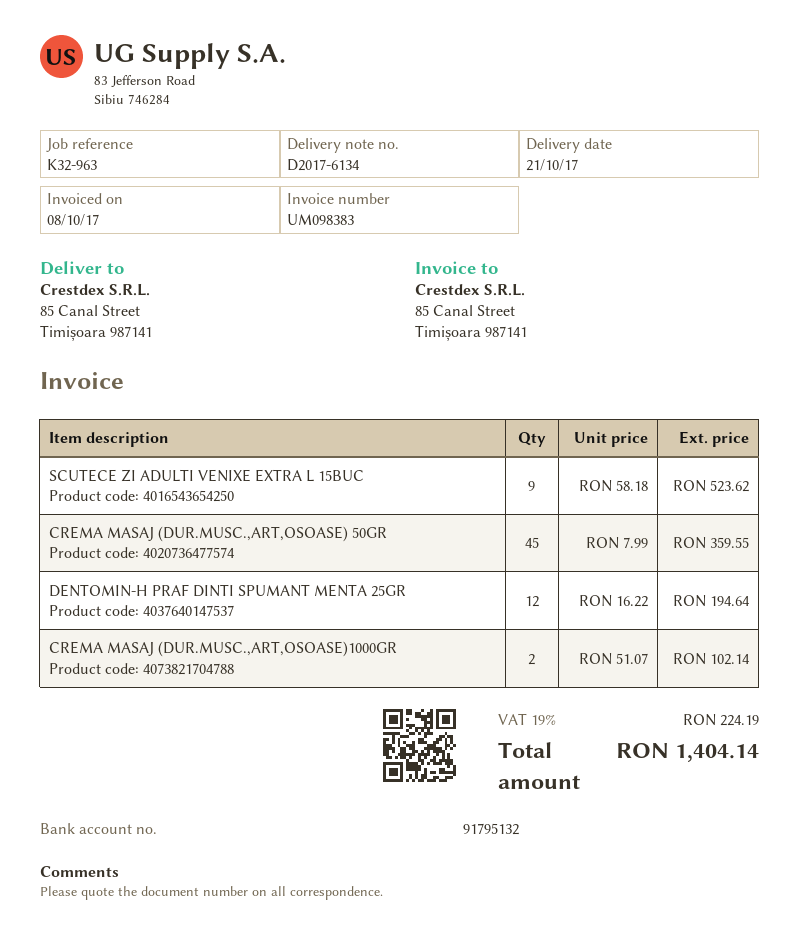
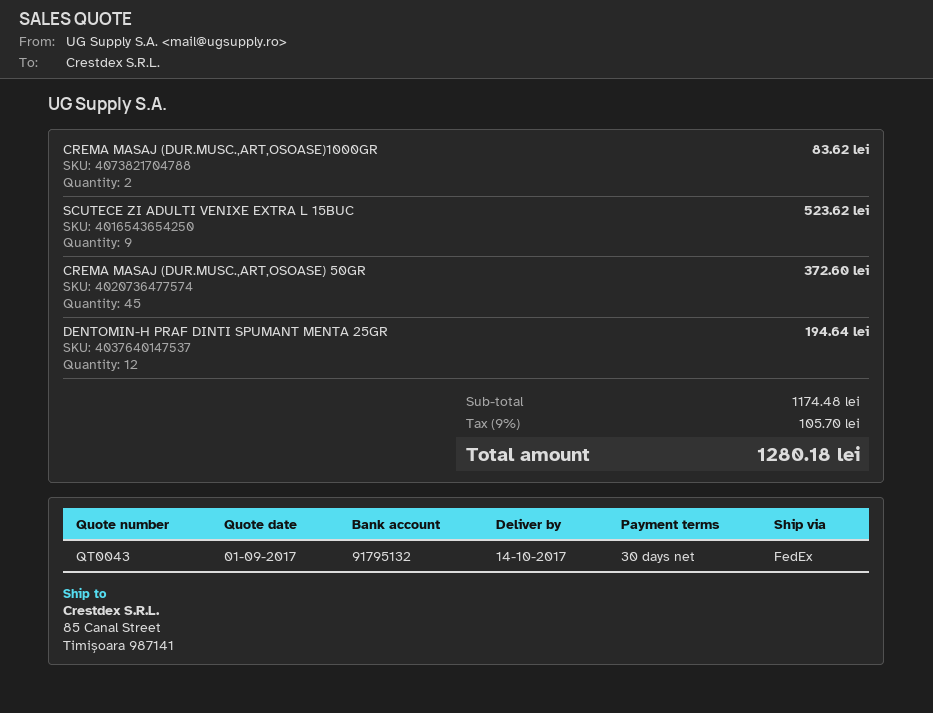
delivery date: 2017-10-21 -> 2017-10-14
CREMA MASAJ (DUR.MUSC.,ART,OSOASE) 50GR: 45 for 359.55 -> 45 for 372.60
CREMA MASAJ (DUR.MUSC.,ART,OSOASE)1000GR: 2 for 102.14 -> 2 for 83.62
tax: 19% = 224.19 -> 9% = 105.70
total: 1404.14 -> 1280.18

